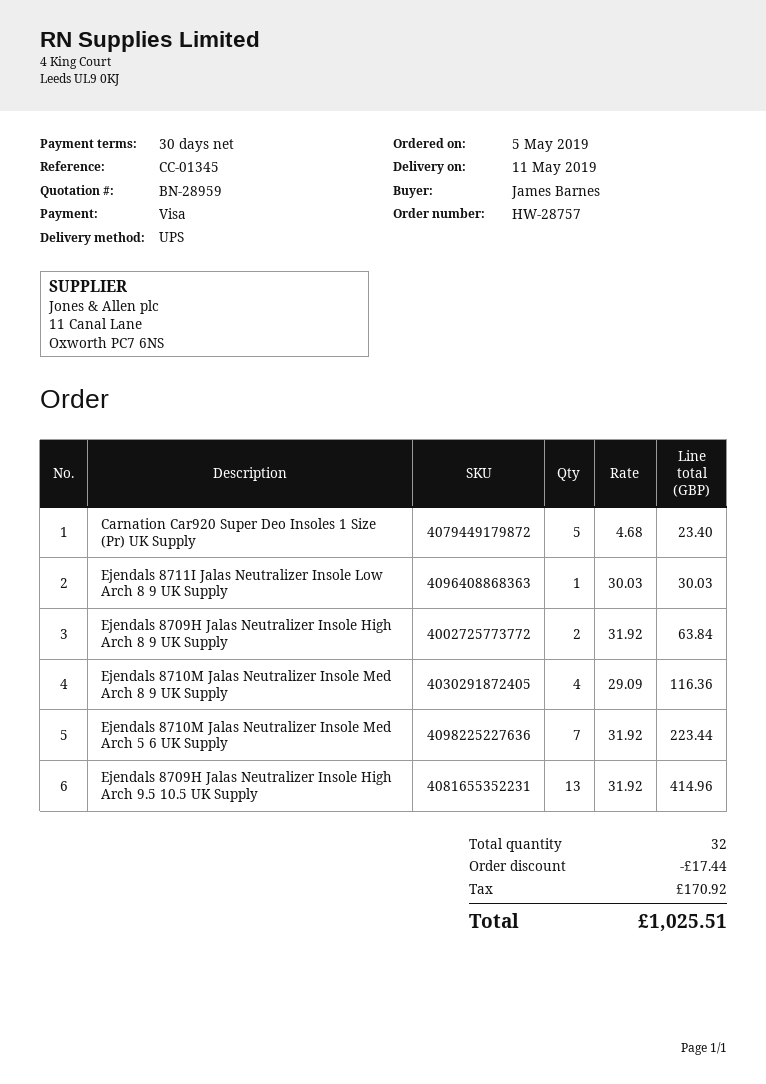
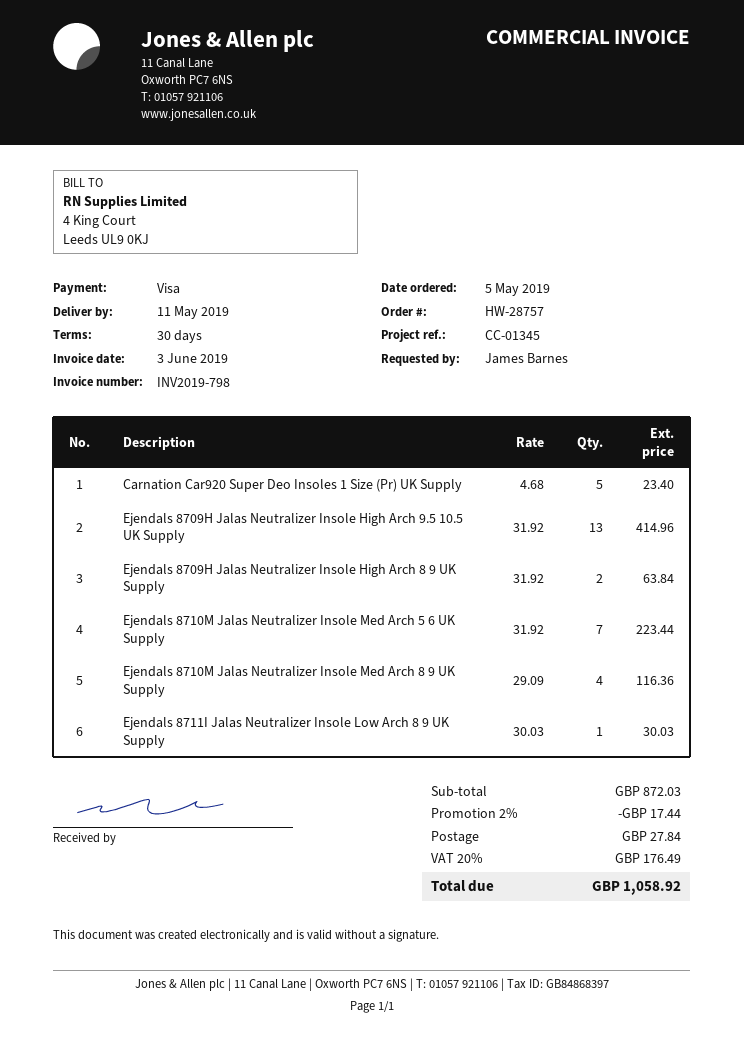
shipping: none -> 27.84
tax: 170.92 -> 176.49
total: 1025.51 -> 1058.92

